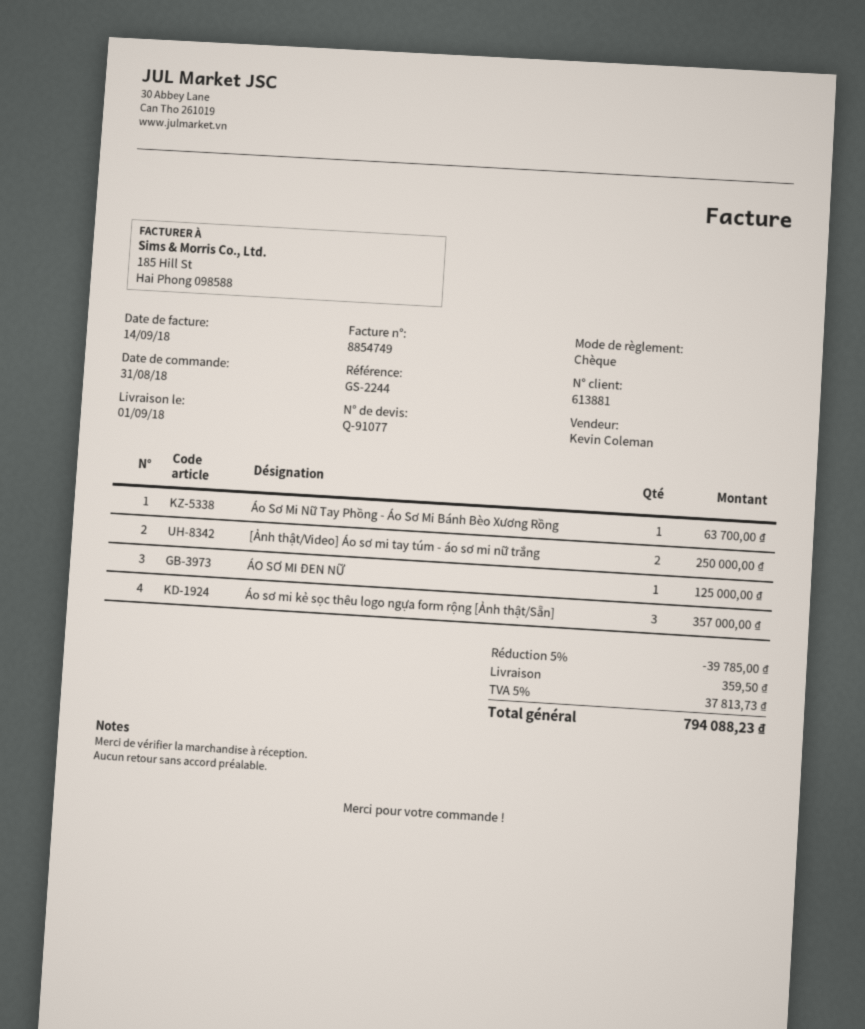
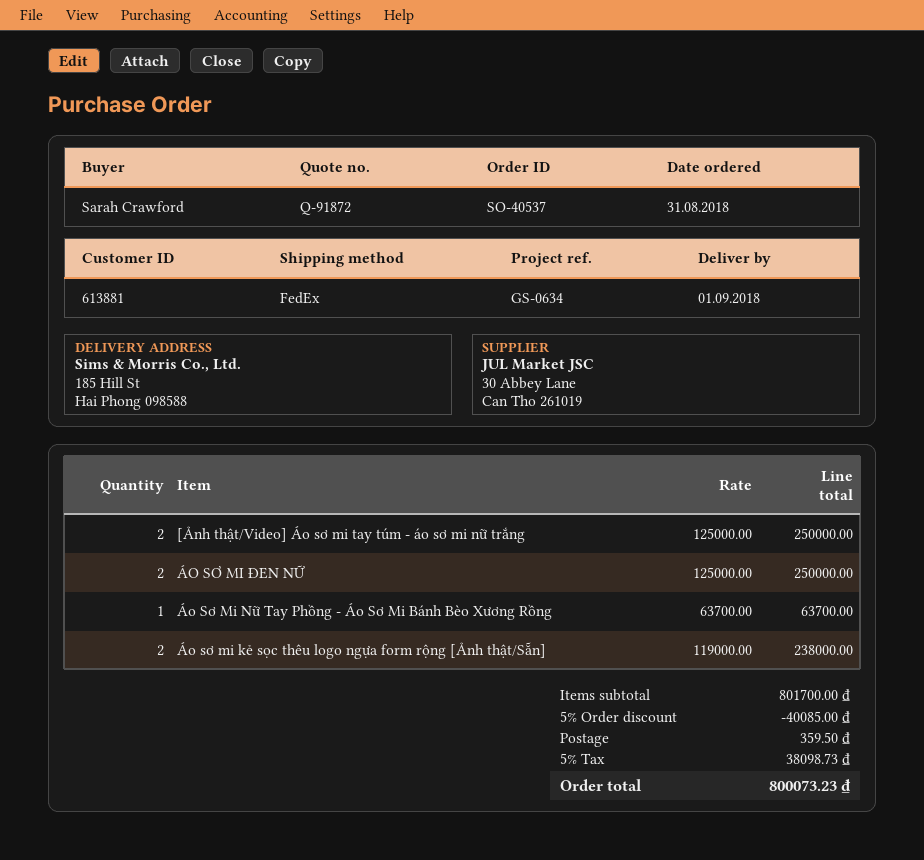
quote number: Q-91077 -> Q-91872
reference: GS-2244 -> GS-0634
ÁO SƠ MI ĐEN NỮ: 1 for 125000.00 -> 2 for 250000.00
Áo sơ mi kẻ sọc thêu logo ngựa form rộng [Ảnh thật/Sẵn]: 3 for 357000.00 -> 2 for 238000.00
discount: 5% = 39785.00 -> 5% = 40085.00
tax: 5% = 37813.73 -> 5% = 38098.73
total: 794088.23 -> 800073.23

